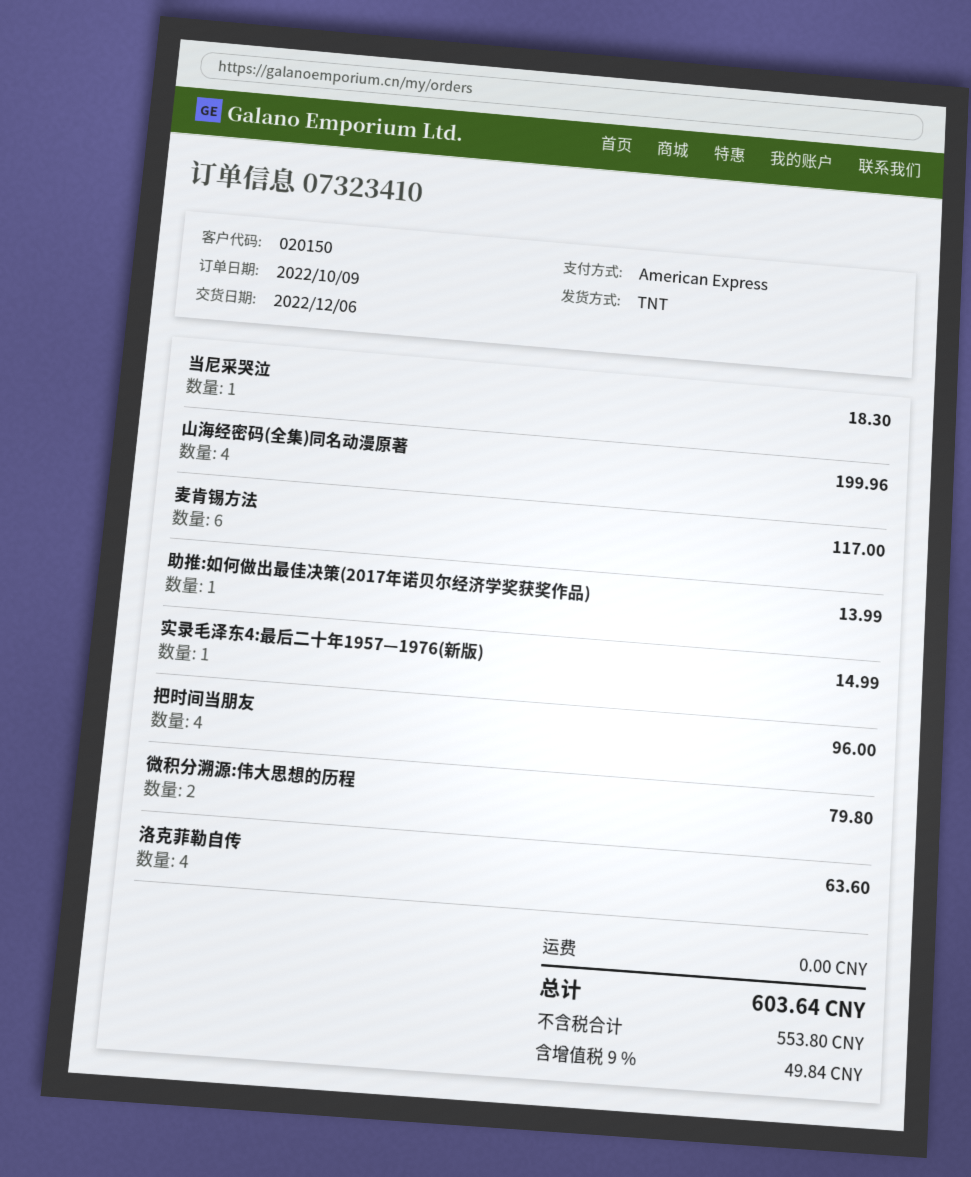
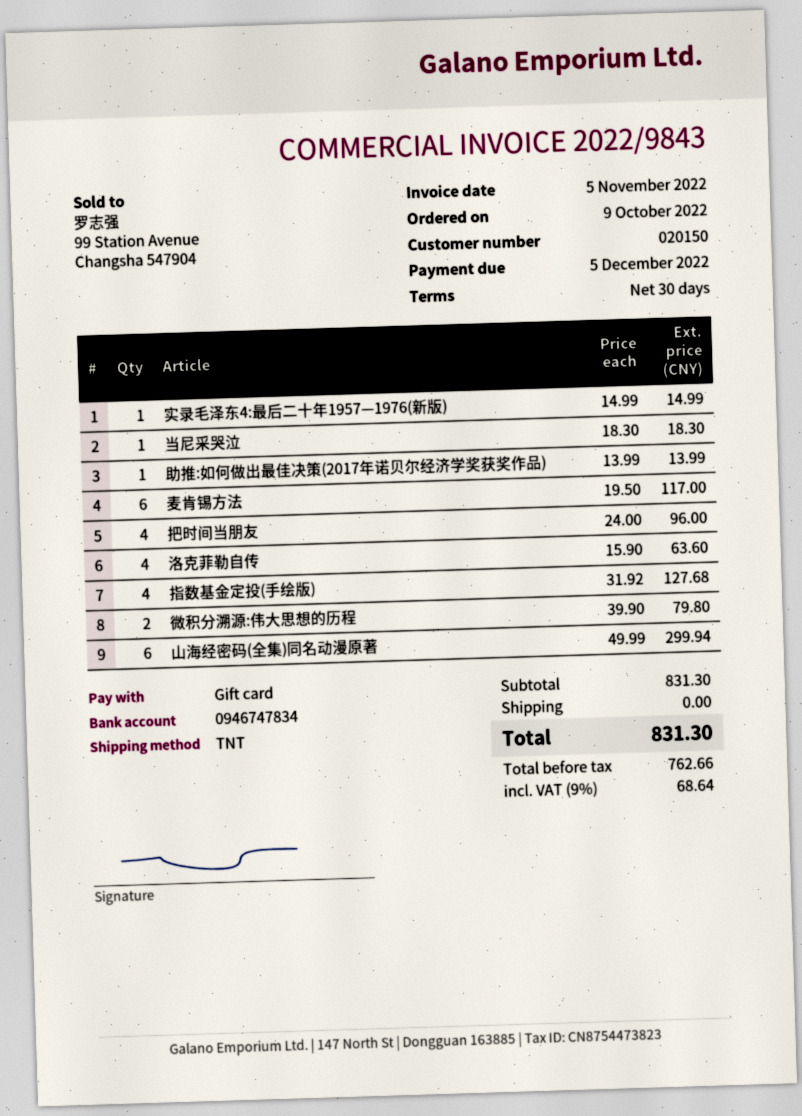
payment method: American Express -> gift card
山海经密码(全集)同名动漫原著: 4 for 199.96 -> 6 for 299.94
指数基金定投(手绘版): none -> 4 for 127.68
net: 553.80 -> 762.66
tax: 9% = 49.84 -> 9% = 68.64
total: 603.64 -> 831.30

